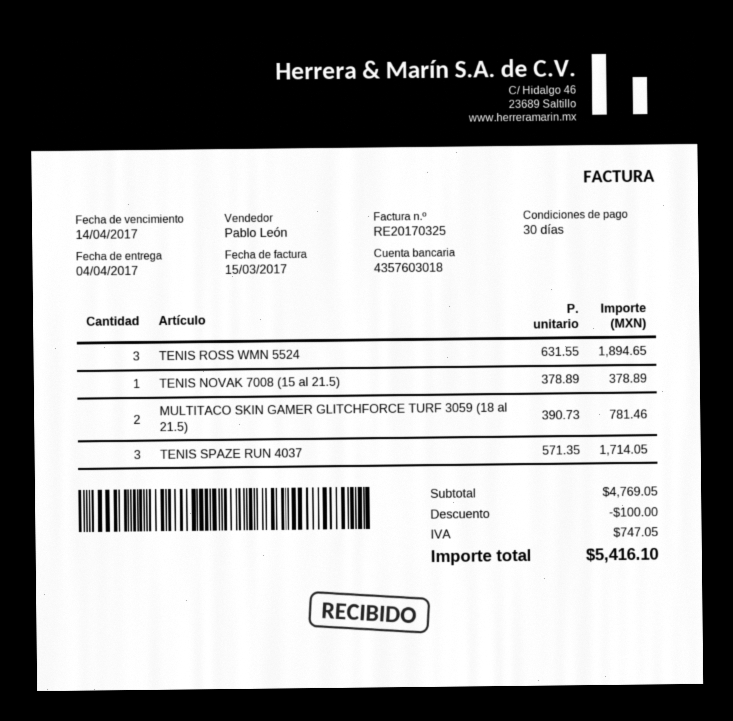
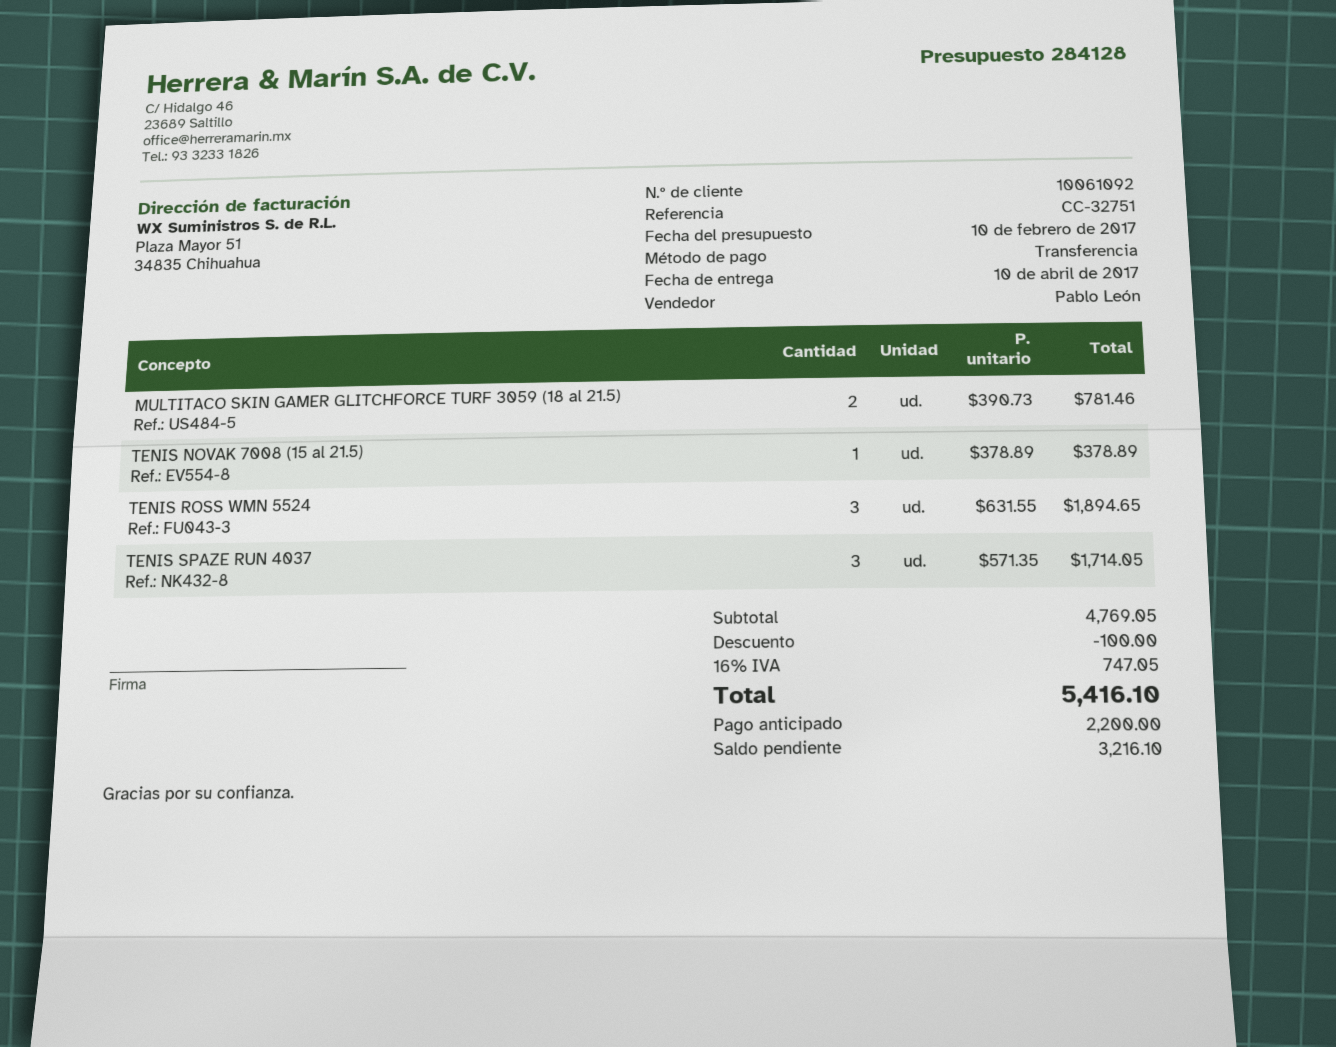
delivery date: 2017-04-04 -> 2017-04-10

